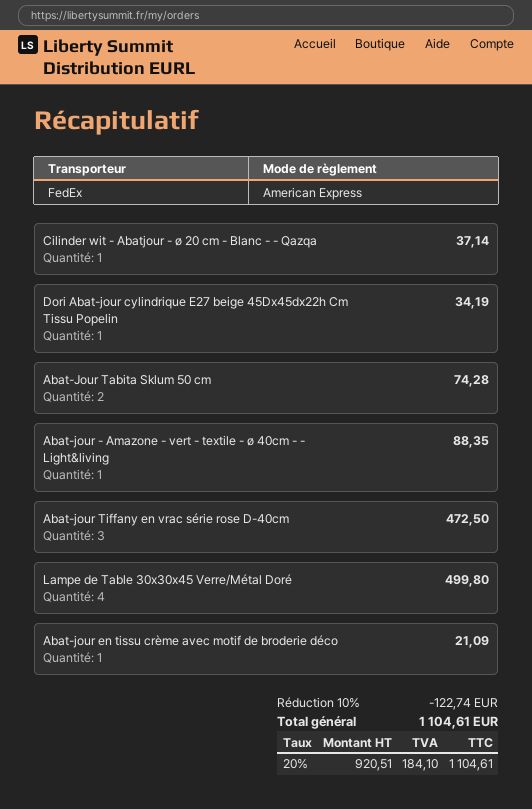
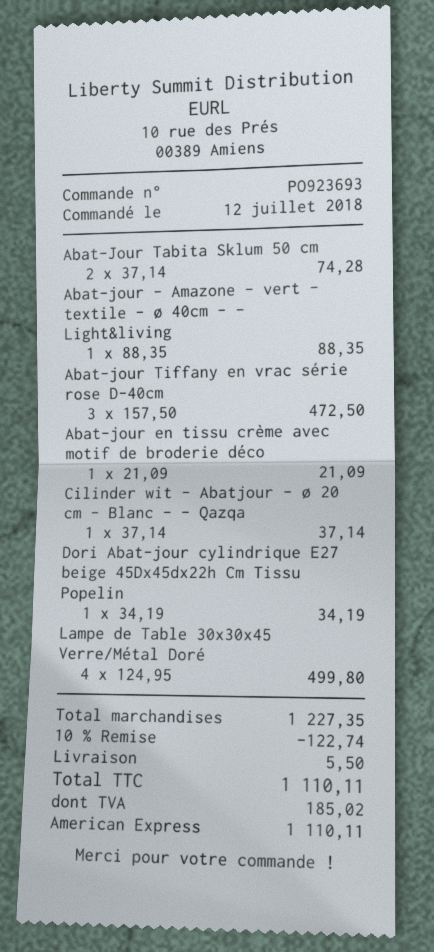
shipping: none -> 5.50
tax: 184.10 -> 185.02
total: 1104.61 -> 1110.11

